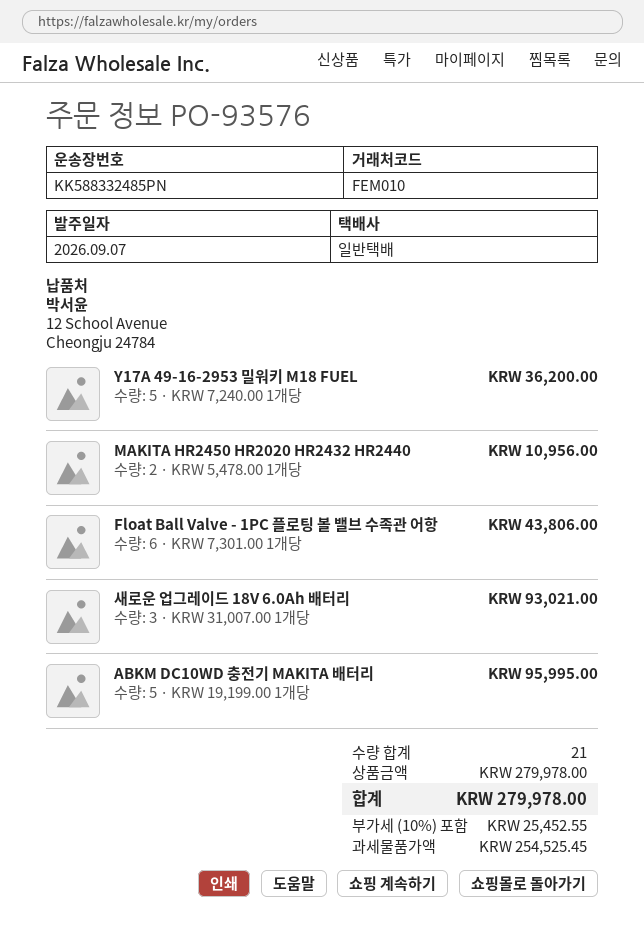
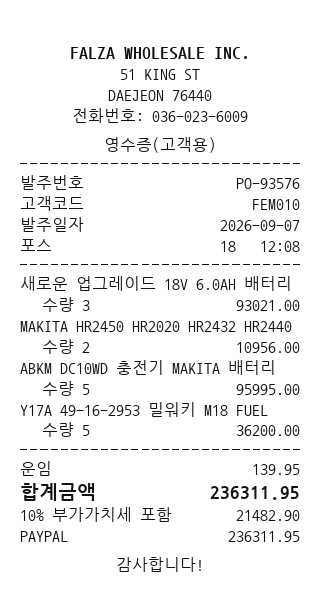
Float Ball Valve - 1PC 플로팅 볼 밸브 수족관 어항: 6 for 43806.00 -> none
shipping: none -> 139.95
tax: 10% = 25452.55 -> 10% = 21482.90
total: 279978.00 -> 236311.95

